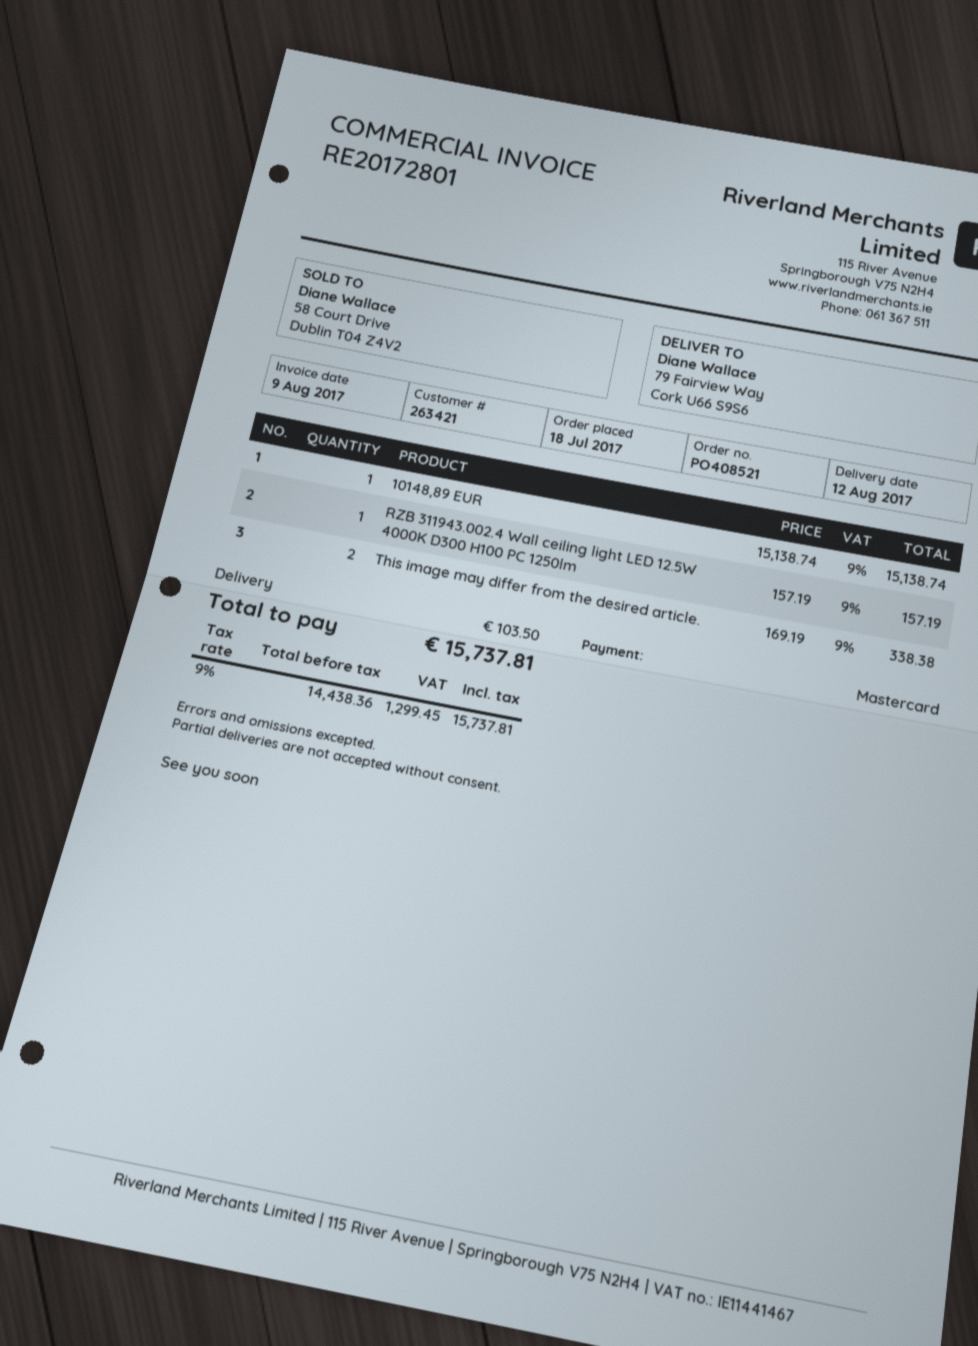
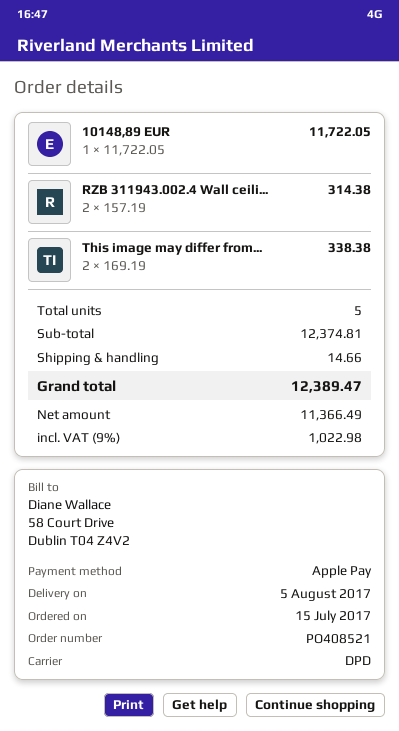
order date: 2017-07-18 -> 2017-07-15
delivery date: 2017-08-12 -> 2017-08-05
payment method: Mastercard -> Apple Pay
10148,89 EUR: 1 x 15138.74 = 15138.74 -> 1 x 11722.05 = 11722.05
RZB 311943.002.4 Wall ceiling light LED 12.5W 4000K D300 H100 PC 1250lm: 1 x 157.19 = 157.19 -> 2 x 157.19 = 314.38
shipping: 103.50 -> 14.66
net: 14438.36 -> 11366.49
tax: 9% = 1299.45 -> 9% = 1022.98
total: 15737.81 -> 12389.47

